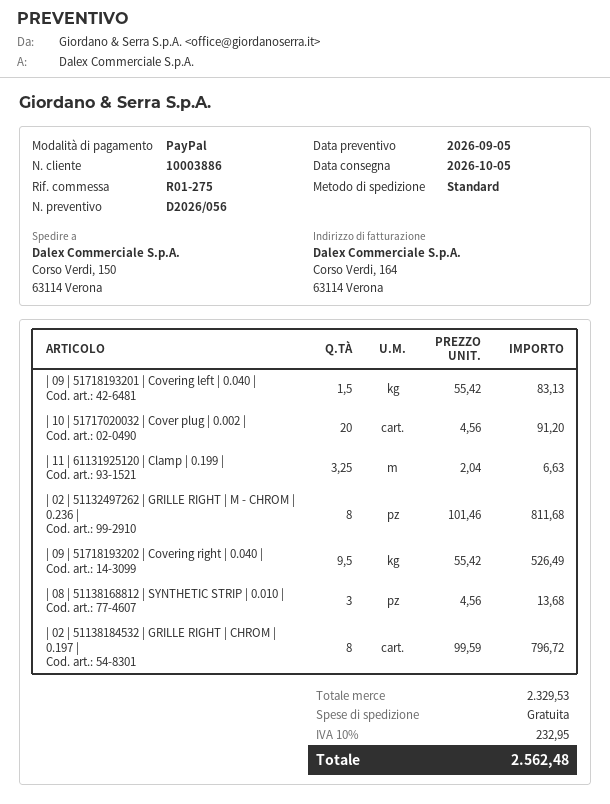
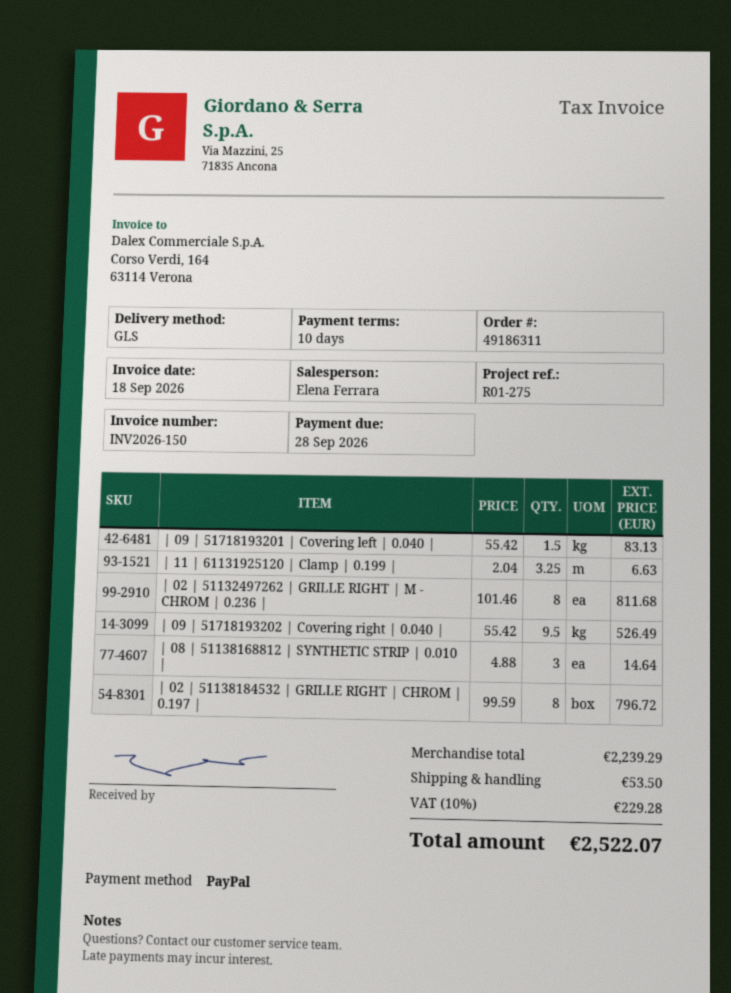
shipping method: standard -> GLS
| 10 | 51717020032 | Cover plug | 0.002 |: 20 x 4.56 = 91.20 -> none
| 08 | 51138168812 | SYNTHETIC STRIP | 0.010 |: 3 x 4.56 = 13.68 -> 3 x 4.88 = 14.64
subtotal: 2329.53 -> 2239.29
shipping: 0.00 -> 53.50
tax: 10% = 232.95 -> 10% = 229.28
total: 2562.48 -> 2522.07

